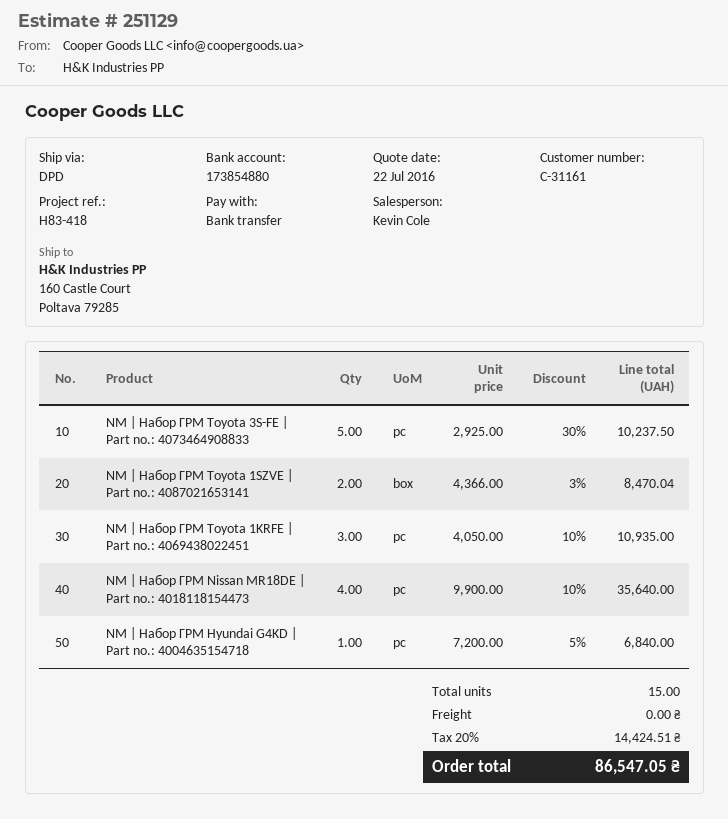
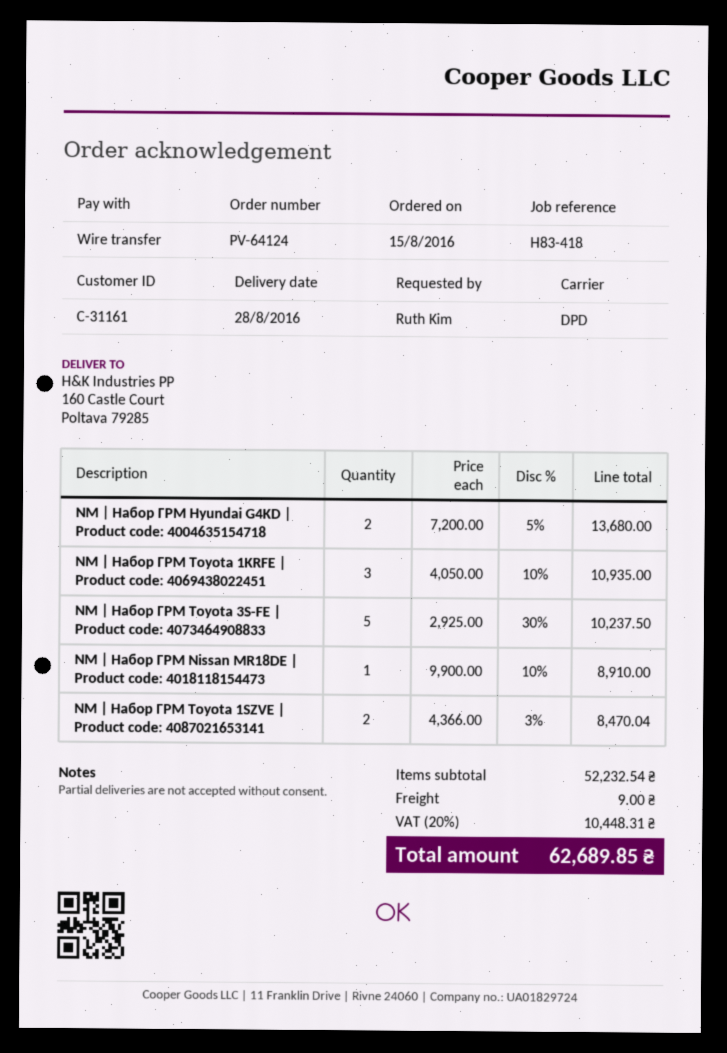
NM | Набор ГРМ Nissan MR18DE |: 4 x 9900.00 - 10% = 35640.00 -> 1 x 9900.00 - 10% = 8910.00
NM | Набор ГРМ Hyundai G4KD |: 1 x 7200.00 - 5% = 6840.00 -> 2 x 7200.00 - 5% = 13680.00
shipping: 0.00 -> 9.00
tax: 20% = 14424.51 -> 20% = 10448.31
total: 86547.05 -> 62689.85

